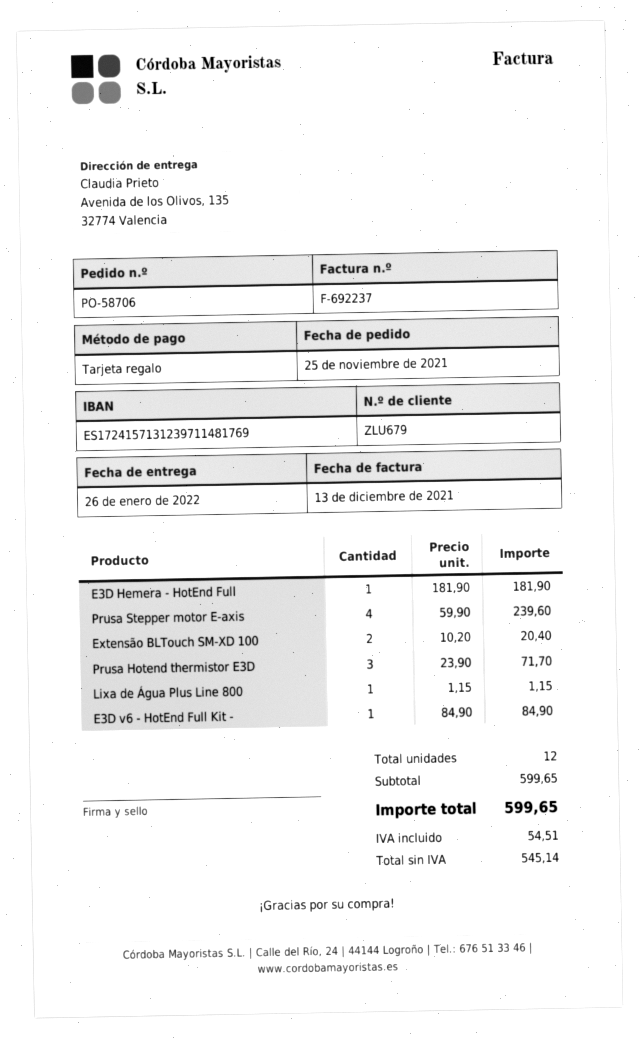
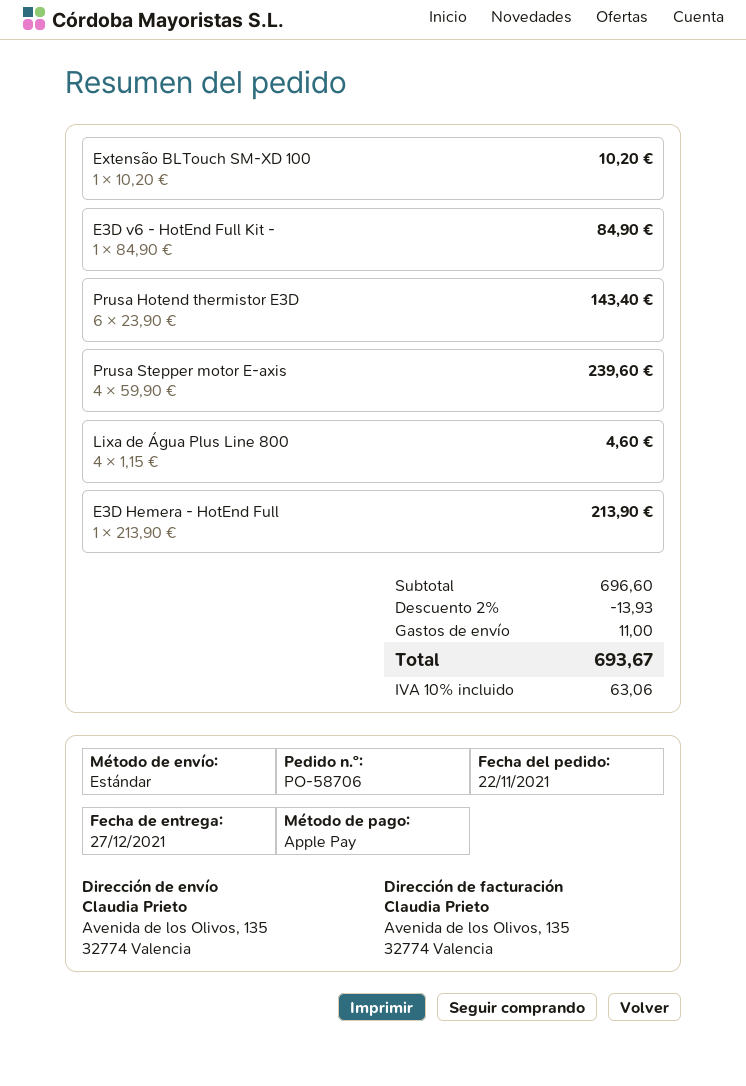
order date: 2021-11-25 -> 2021-11-22
delivery date: 2022-01-26 -> 2021-12-27
payment method: gift card -> Apple Pay
E3D Hemera - HotEnd Full: 1 x 181.90 = 181.90 -> 1 x 213.90 = 213.90
Extensão BLTouch SM-XD 100: 2 x 10.20 = 20.40 -> 1 x 10.20 = 10.20
Prusa Hotend thermistor E3D: 3 x 23.90 = 71.70 -> 6 x 23.90 = 143.40
Lixa de Água Plus Line 800: 1 x 1.15 = 1.15 -> 4 x 1.15 = 4.60
subtotal: 599.65 -> 696.60
discount: none -> 2% = 13.93
shipping: none -> 11.00
tax: 54.51 -> 63.06
total: 599.65 -> 693.67

